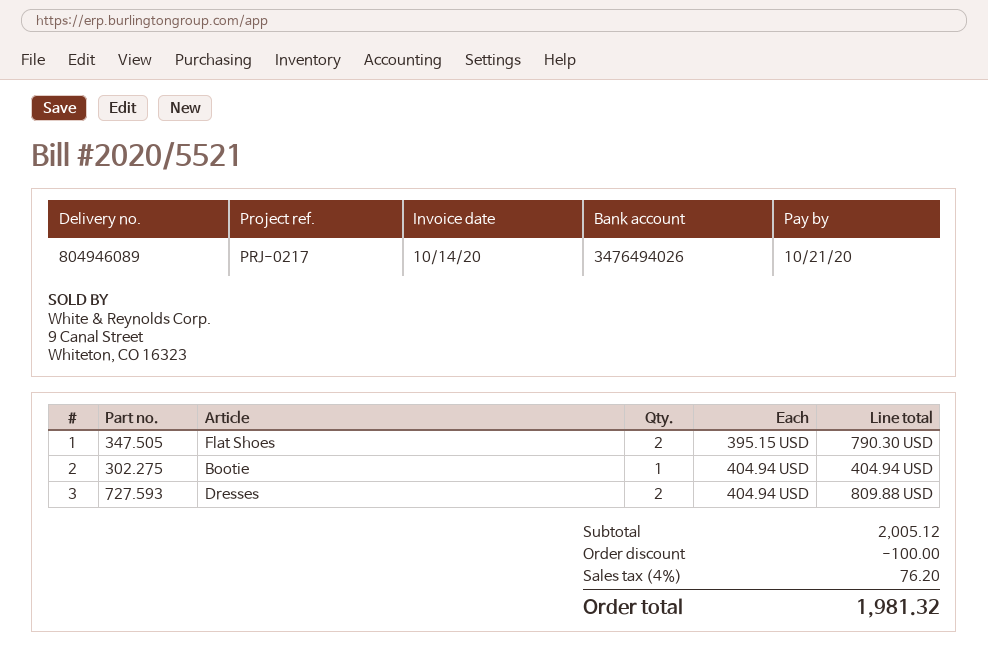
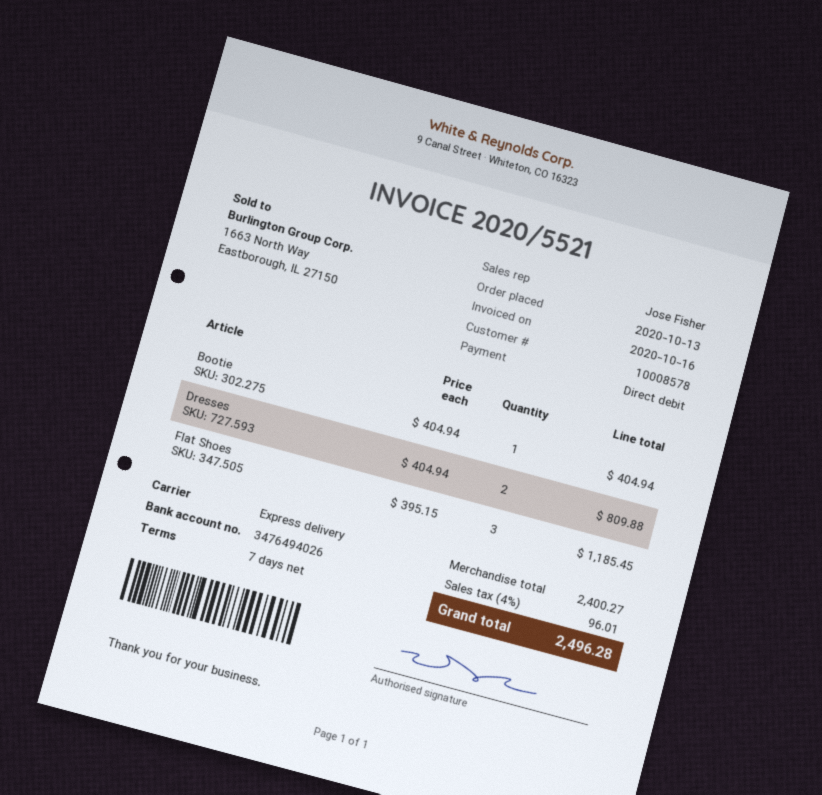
invoice date: 2020-10-14 -> 2020-10-16
Flat Shoes: 2 x 395.15 = 790.30 -> 3 x 395.15 = 1185.45
subtotal: 2005.12 -> 2400.27
discount: 100.00 -> none
tax: 4% = 76.20 -> 4% = 96.01
total: 1981.32 -> 2496.28

